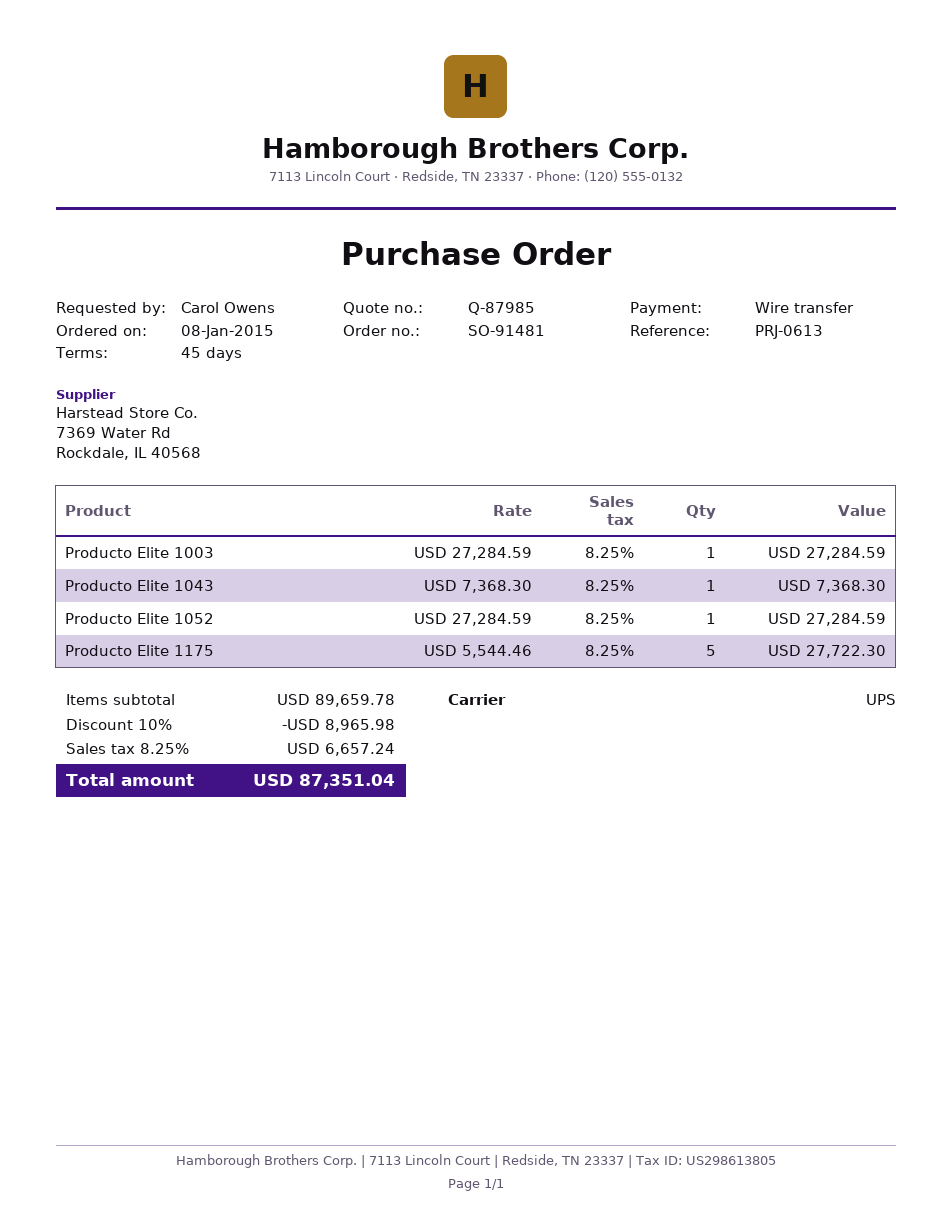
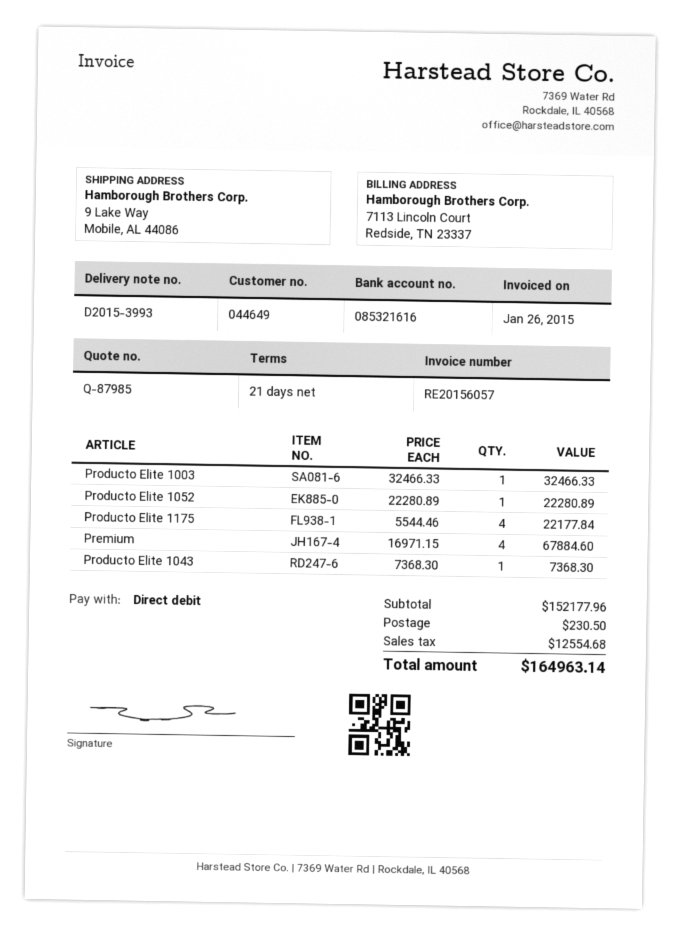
payment terms: 45 days -> 21 days
payment method: bank transfer -> direct debit
Producto Elite 1003: 1 x 27284.59 = 27284.59 -> 1 x 32466.33 = 32466.33
Producto Elite 1052: 1 x 27284.59 = 27284.59 -> 1 x 22280.89 = 22280.89
Producto Elite 1175: 5 x 5544.46 = 27722.30 -> 4 x 5544.46 = 22177.84
Premium: none -> 4 x 16971.15 = 67884.60
subtotal: 89659.78 -> 152177.96
discount: 10% = 8965.98 -> none
shipping: none -> 230.50
tax: 6657.24 -> 12554.68
total: 87351.04 -> 164963.14

